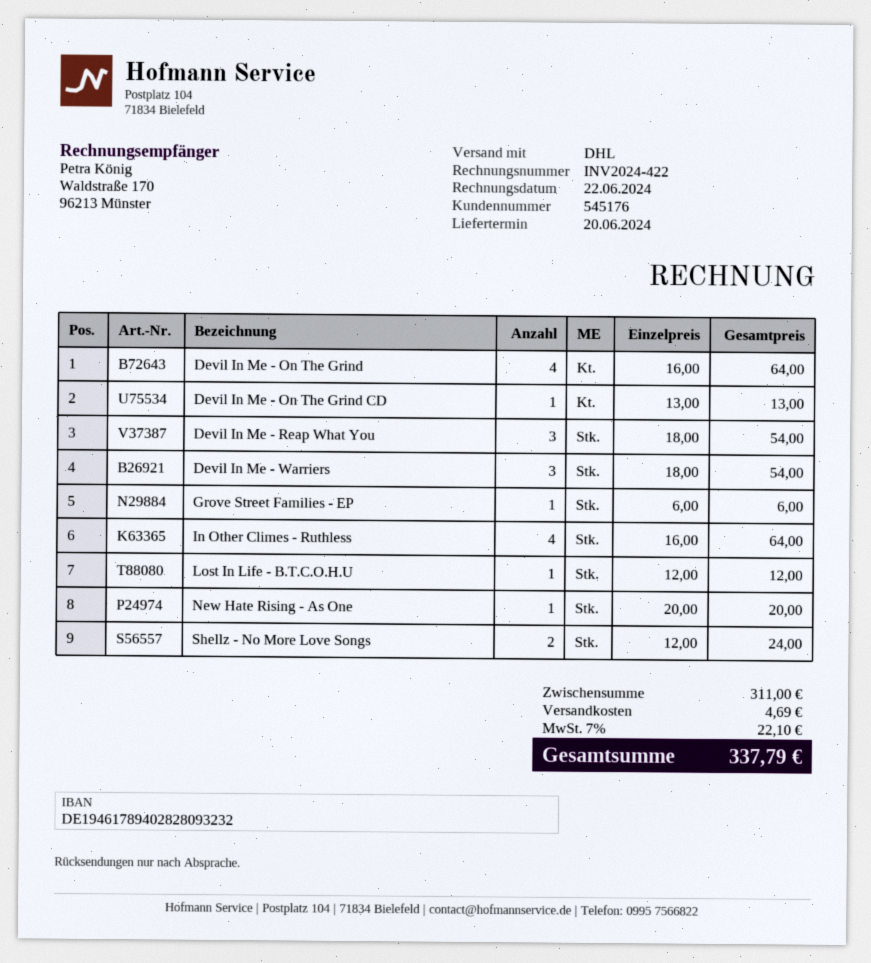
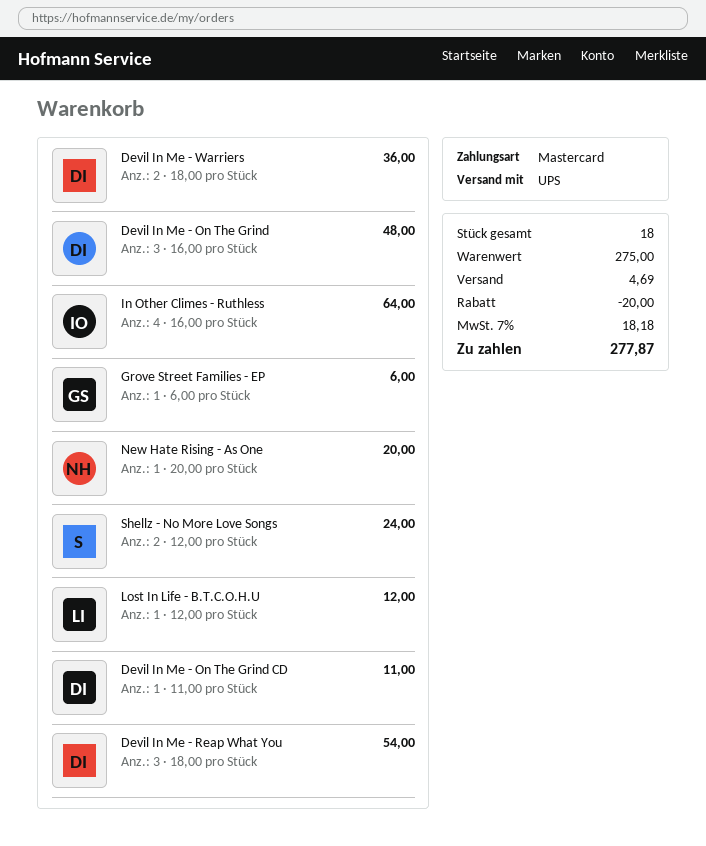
shipping method: DHL -> UPS
Devil In Me - On The Grind: 4 x 16.00 = 64.00 -> 3 x 16.00 = 48.00
Devil In Me - On The Grind CD: 1 x 13.00 = 13.00 -> 1 x 11.00 = 11.00
Devil In Me - Warriers: 3 x 18.00 = 54.00 -> 2 x 18.00 = 36.00
subtotal: 311.00 -> 275.00
discount: none -> 20.00
tax: 7% = 22.10 -> 7% = 18.18
total: 337.79 -> 277.87

